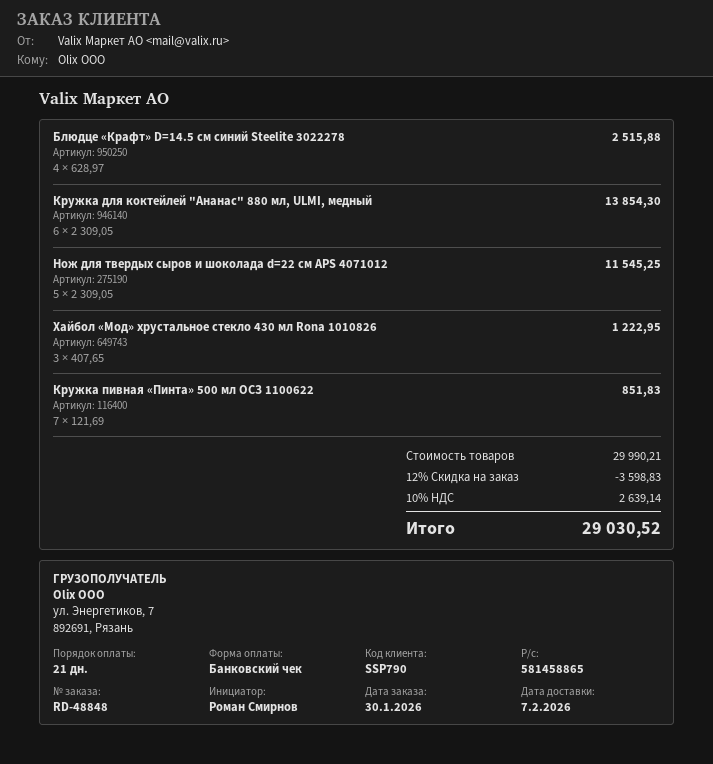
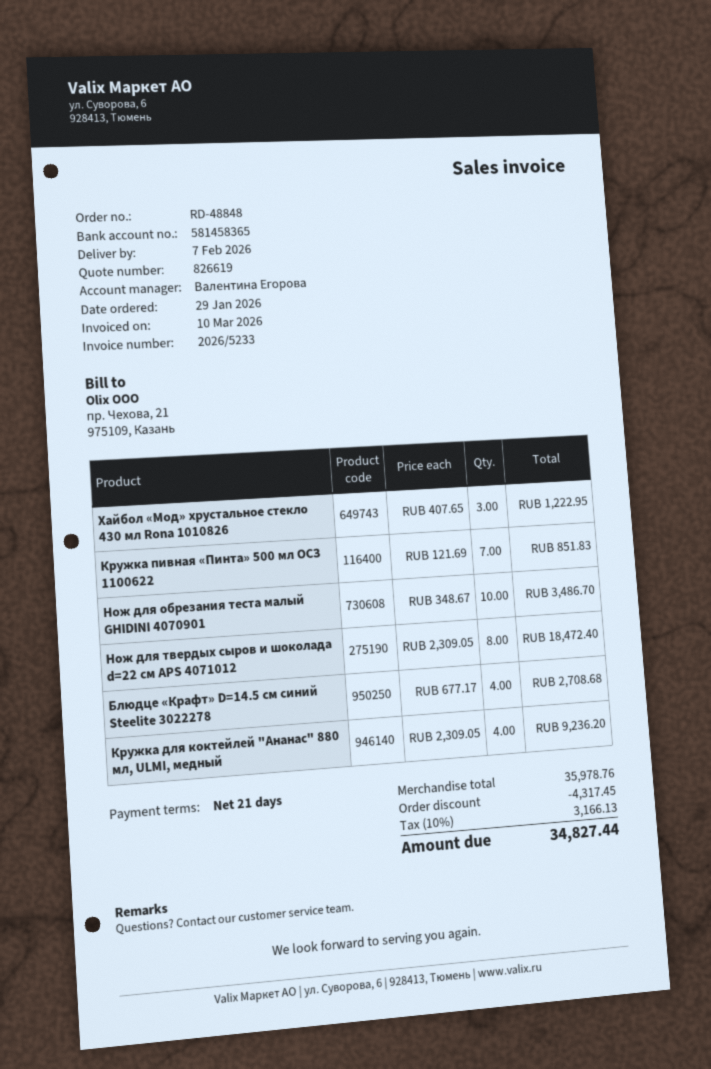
order date: 2026-01-30 -> 2026-01-29
bank account: 581458865 -> 581458365
Блюдце «Крафт» D=14.5 см синий Steelite 3022278: 4 x 628.97 = 2515.88 -> 4 x 677.17 = 2708.68
Кружка для коктейлей "Ананас" 880 мл, ULMI, медный: 6 x 2309.05 = 13854.30 -> 4 x 2309.05 = 9236.20
Нож для твердых сыров и шоколада d=22 см APS 4071012: 5 x 2309.05 = 11545.25 -> 8 x 2309.05 = 18472.40
Нож для обрезания теста малый GHIDINI 4070901: none -> 10 x 348.67 = 3486.70
subtotal: 29990.21 -> 35978.76
discount: 3598.83 -> 4317.45
tax: 10% = 2639.14 -> 10% = 3166.13
total: 29030.52 -> 34827.44

